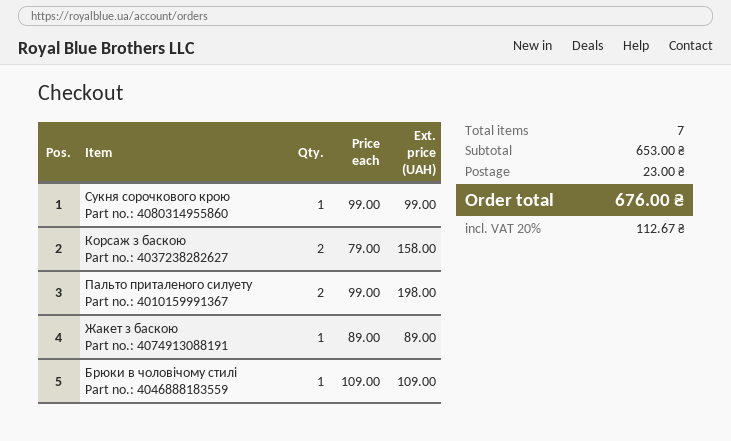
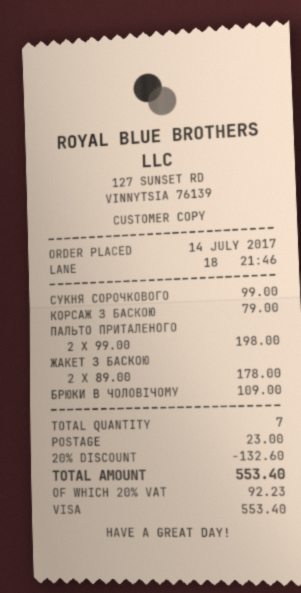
Корсаж з баскою: 2 x 79.00 = 158.00 -> 1 x 79.00 = 79.00
Жакет з баскою: 1 x 89.00 = 89.00 -> 2 x 89.00 = 178.00
discount: none -> 20% = 132.60
tax: 20% = 112.67 -> 20% = 92.23
total: 676.00 -> 553.40

